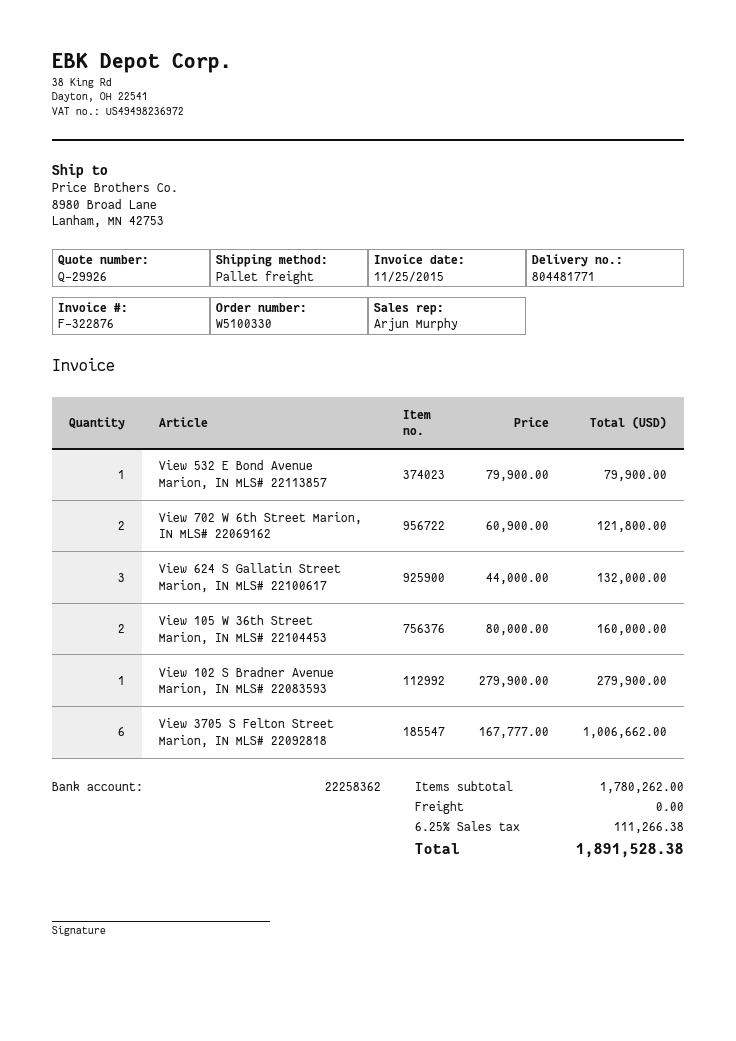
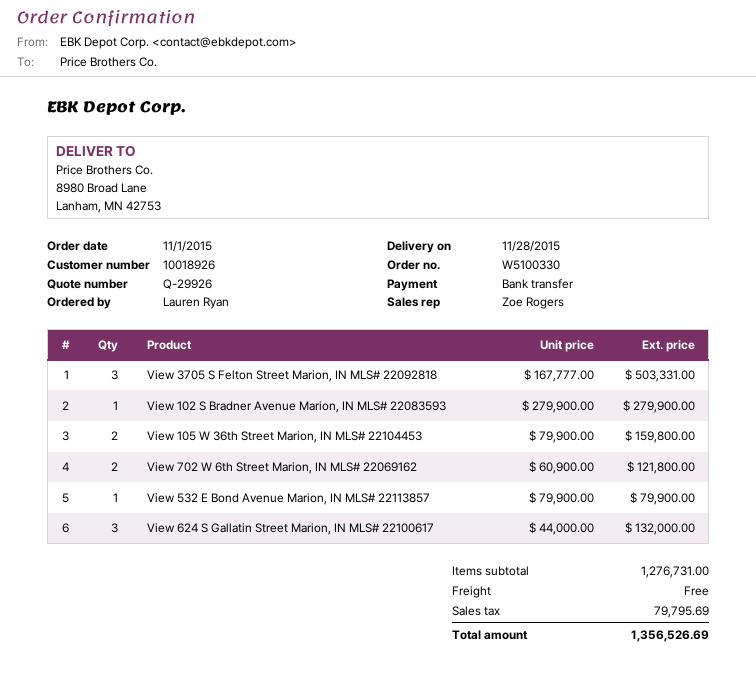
sales rep: Arjun Murphy -> Zoe Rogers
View 105 W 36th Street Marion, IN MLS# 22104453: 2 x 80000.00 = 160000.00 -> 2 x 79900.00 = 159800.00
View 3705 S Felton Street Marion, IN MLS# 22092818: 6 x 167777.00 = 1006662.00 -> 3 x 167777.00 = 503331.00
subtotal: 1780262.00 -> 1276731.00
tax: 111266.38 -> 79795.69
total: 1891528.38 -> 1356526.69

